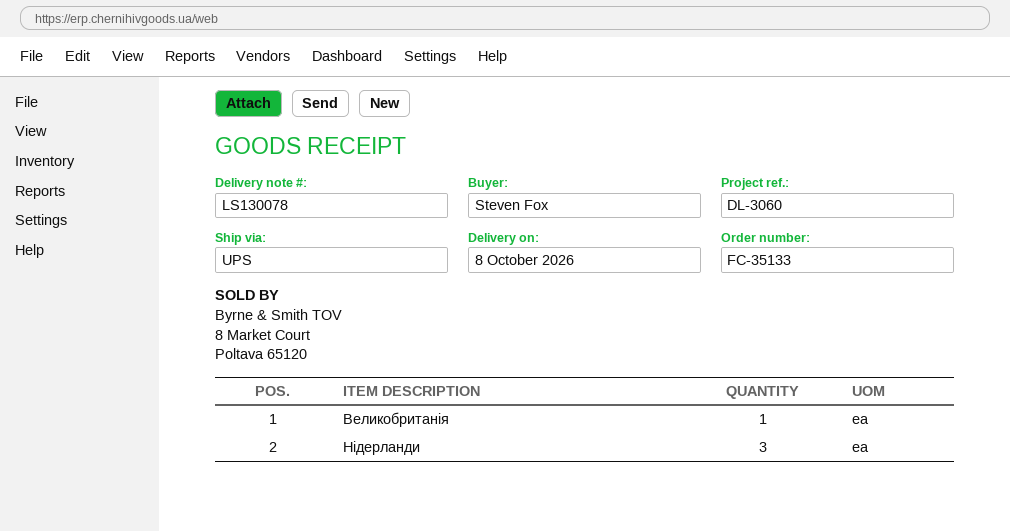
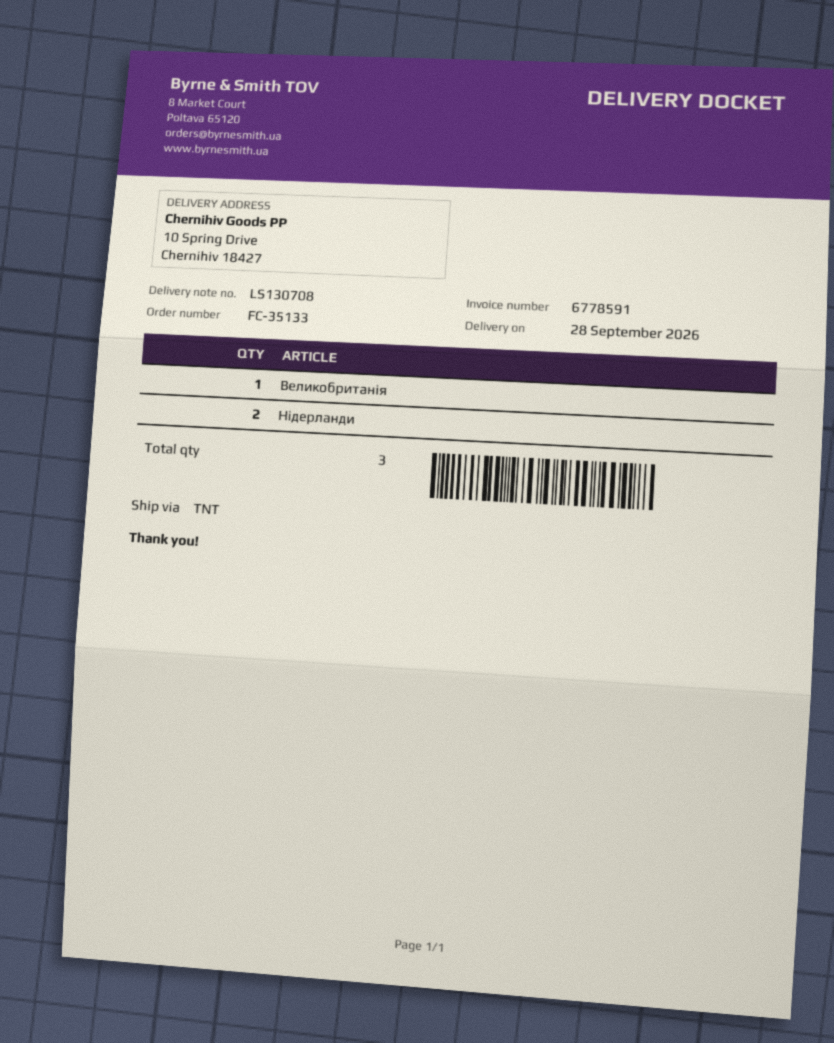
delivery note number: LS130078 -> LS130708
delivery date: 2026-10-08 -> 2026-09-28
shipping method: UPS -> TNT
Нідерланди: 3 -> 2

